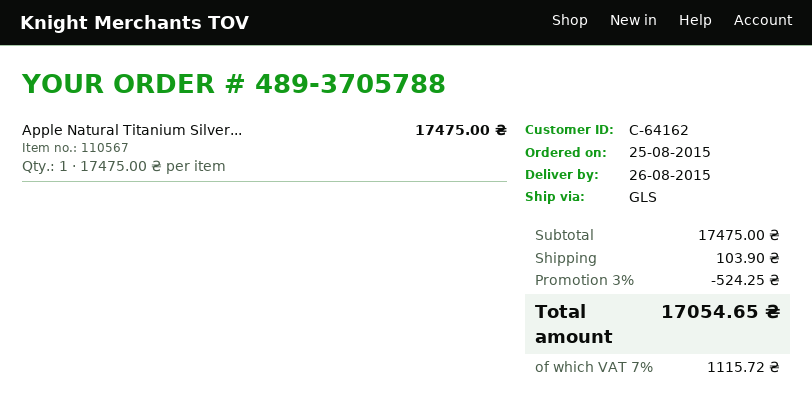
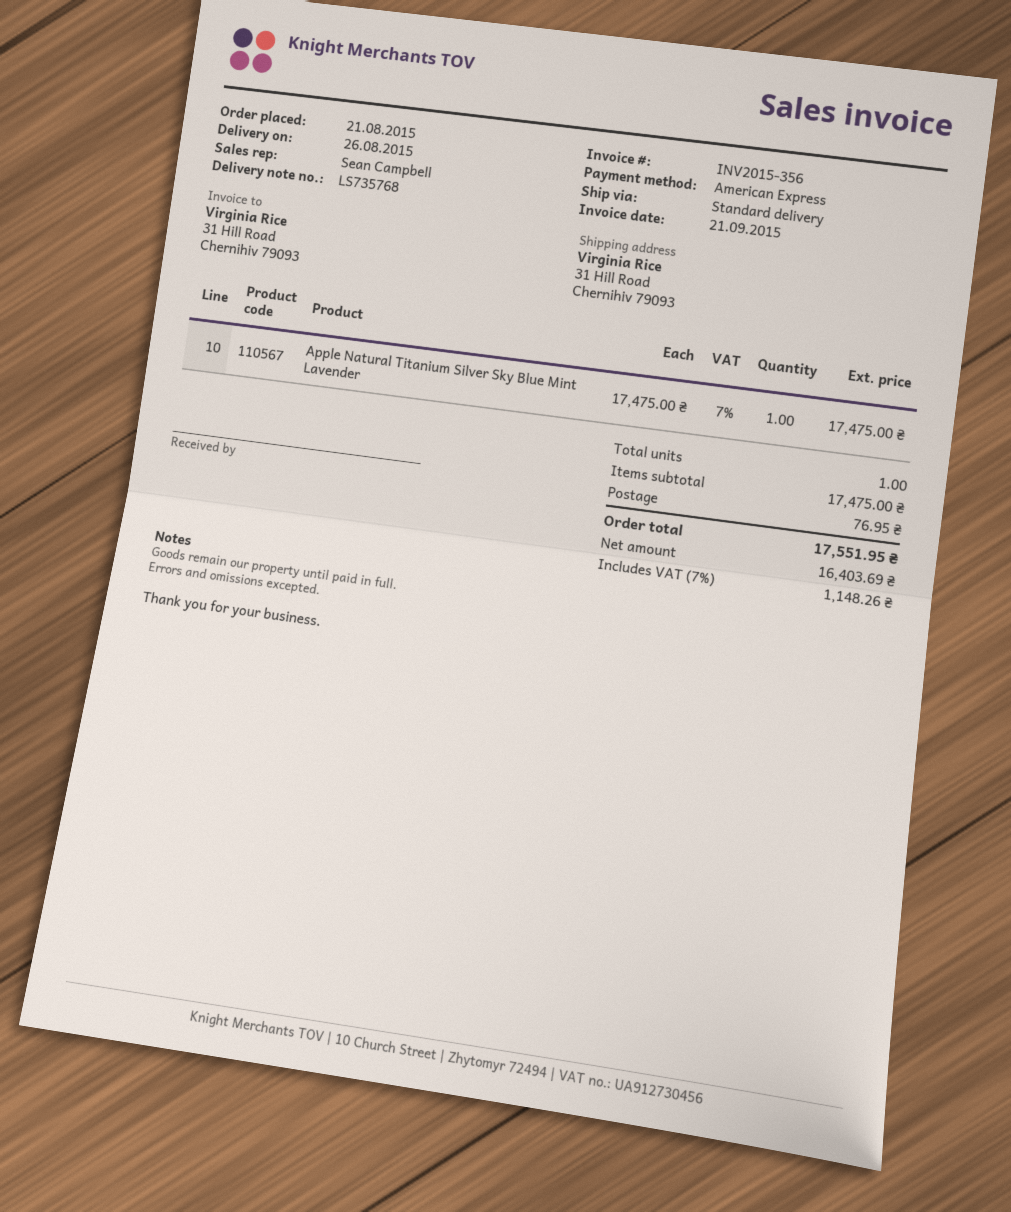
order date: 2015-08-25 -> 2015-08-21
shipping method: GLS -> standard
discount: 3% = 524.25 -> none
shipping: 103.90 -> 76.95
tax: 7% = 1115.72 -> 7% = 1148.26
total: 17054.65 -> 17551.95

